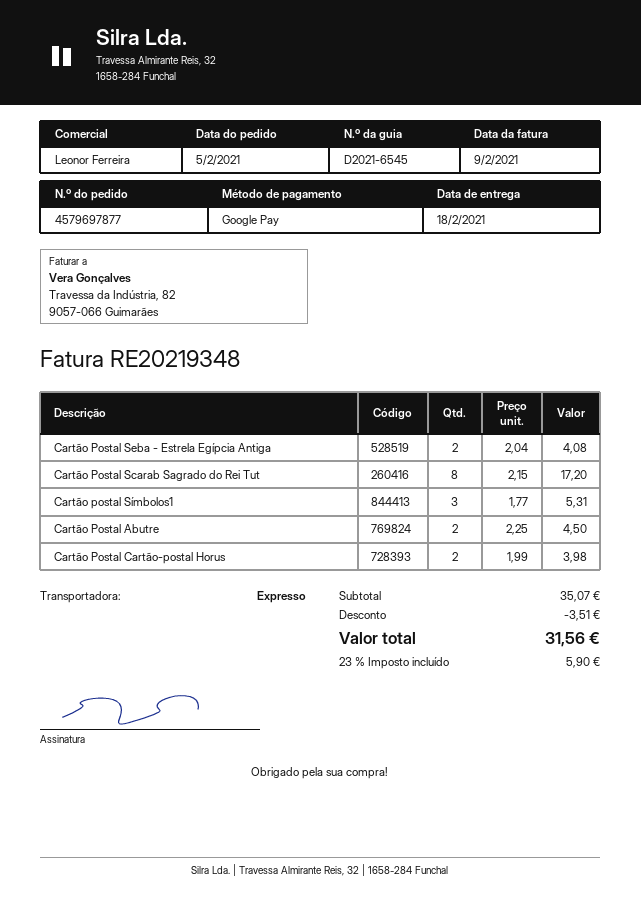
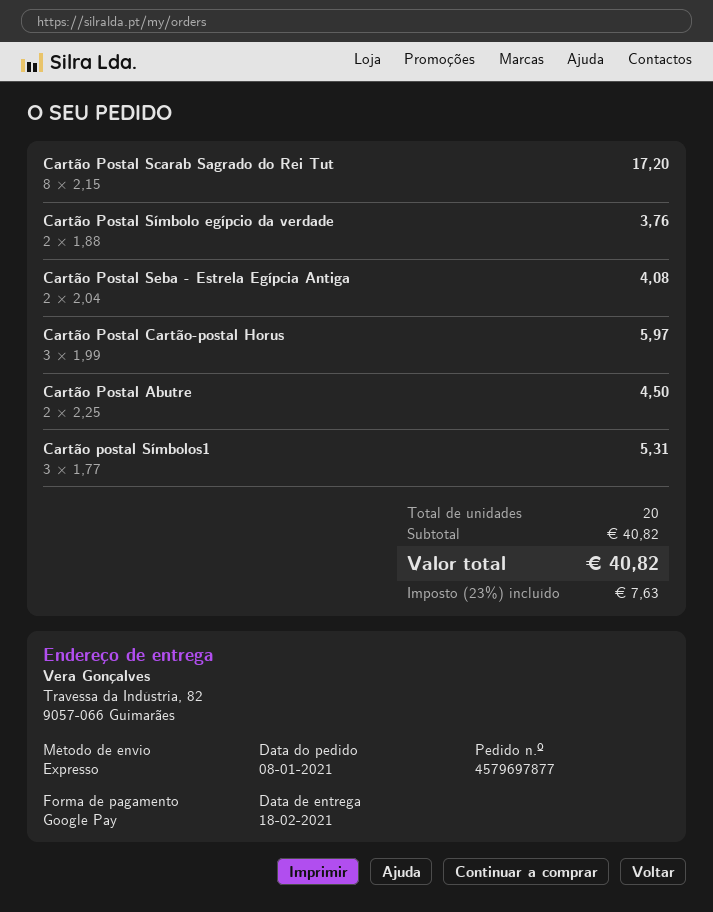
order date: 2021-02-05 -> 2021-01-08
Cartão Postal Cartão-postal Horus: 2 x 1.99 = 3.98 -> 3 x 1.99 = 5.97
Cartão Postal Símbolo egípcio da verdade: none -> 2 x 1.88 = 3.76
subtotal: 35.07 -> 40.82
discount: 3.51 -> none
tax: 23% = 5.90 -> 23% = 7.63
total: 31.56 -> 40.82

